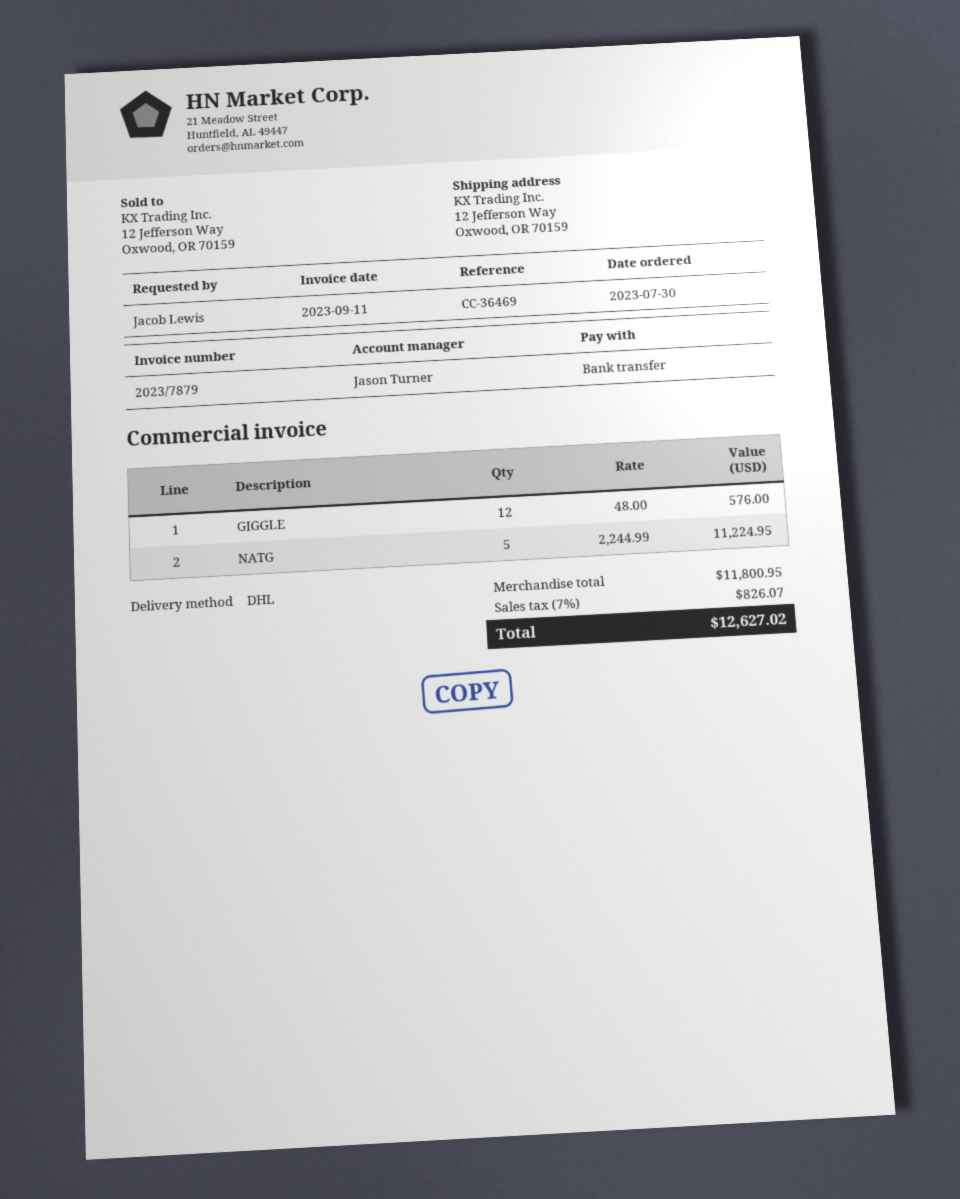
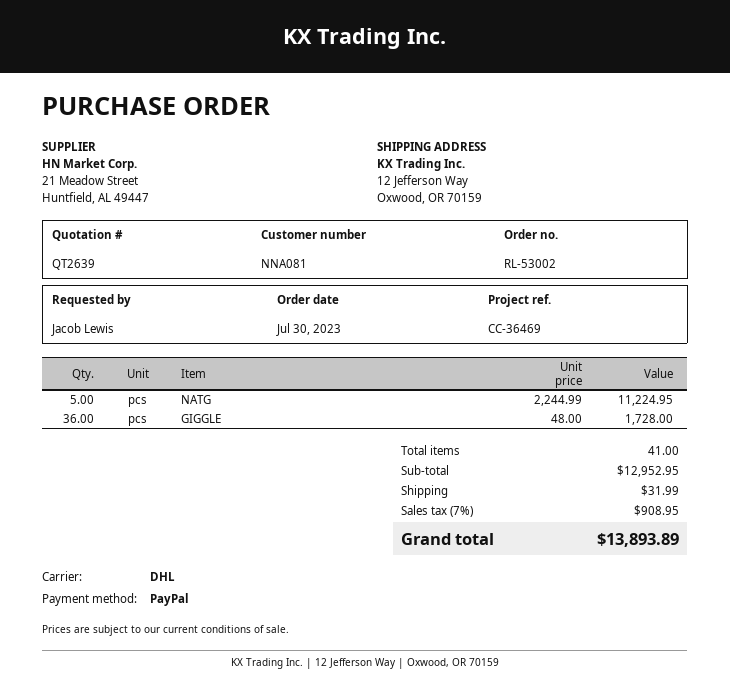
payment method: bank transfer -> PayPal
GIGGLE: 12 x 48.00 = 576.00 -> 36 x 48.00 = 1728.00
subtotal: 11800.95 -> 12952.95
shipping: none -> 31.99
tax: 7% = 826.07 -> 7% = 908.95
total: 12627.02 -> 13893.89

